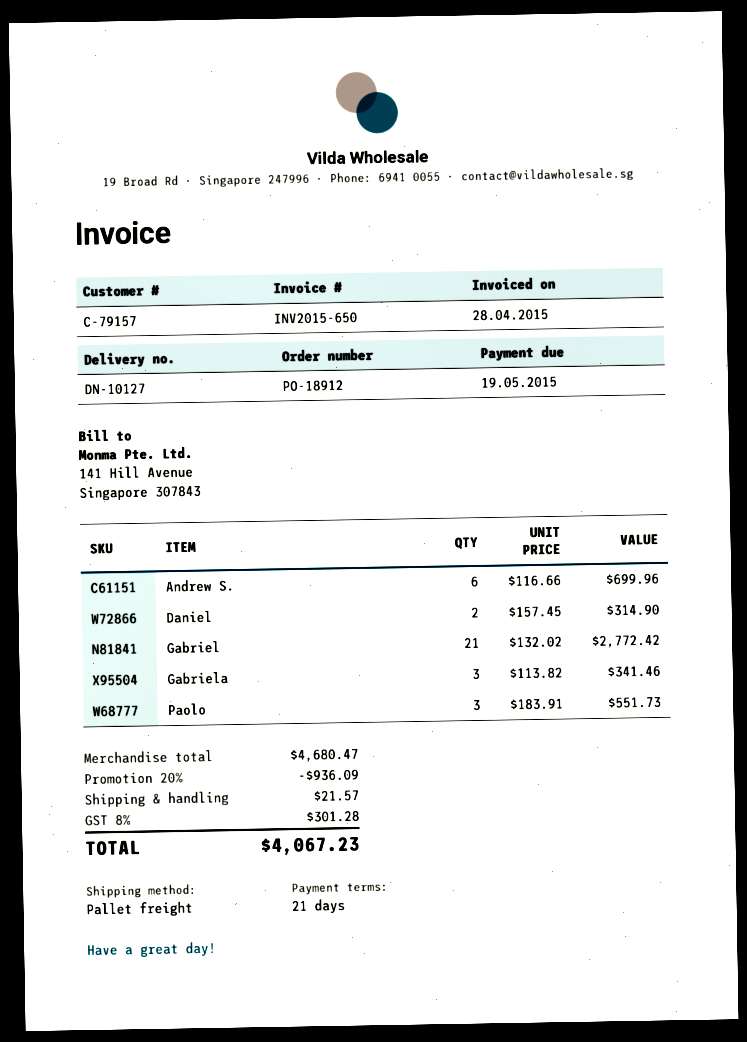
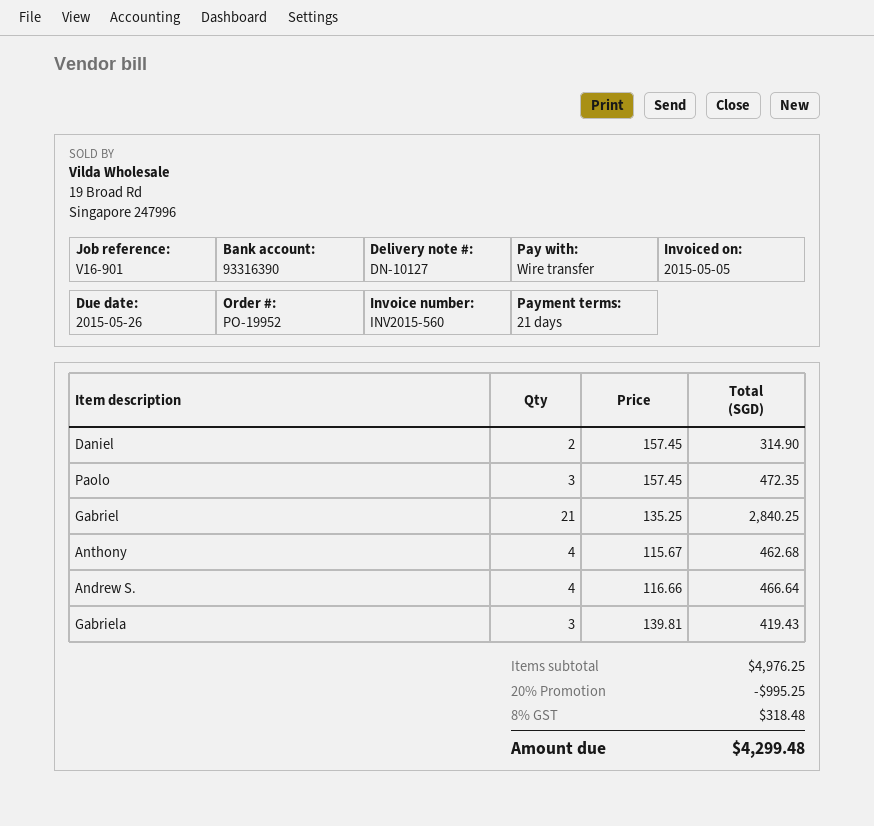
order number: PO-18912 -> PO-19952
invoice number: INV2015-650 -> INV2015-560
invoice date: 2015-04-28 -> 2015-05-05
due date: 2015-05-19 -> 2015-05-26
Andrew S.: 6 x 116.66 = 699.96 -> 4 x 116.66 = 466.64
Gabriel: 21 x 132.02 = 2772.42 -> 21 x 135.25 = 2840.25
Gabriela: 3 x 113.82 = 341.46 -> 3 x 139.81 = 419.43
Paolo: 3 x 183.91 = 551.73 -> 3 x 157.45 = 472.35
Anthony: none -> 4 x 115.67 = 462.68
subtotal: 4680.47 -> 4976.25
discount: 20% = 936.09 -> 20% = 995.25
shipping: 21.57 -> none
tax: 8% = 301.28 -> 8% = 318.48
total: 4067.23 -> 4299.48

